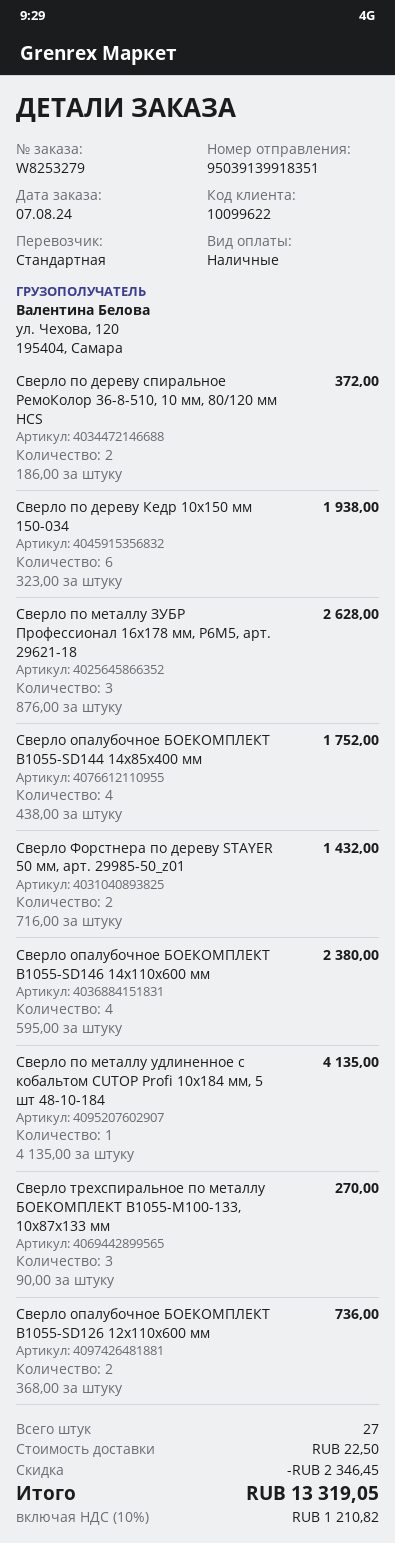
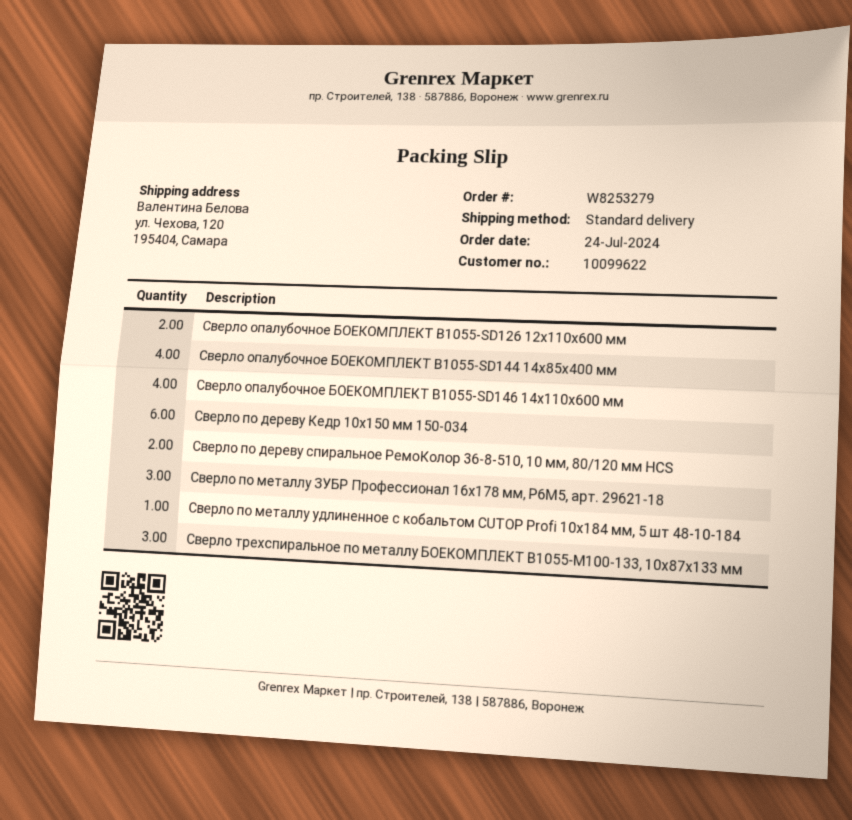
order date: 2024-08-07 -> 2024-07-24
Сверло Форстнера по дереву STAYER 50 мм, арт. 29985-50_z01: 2 -> none

